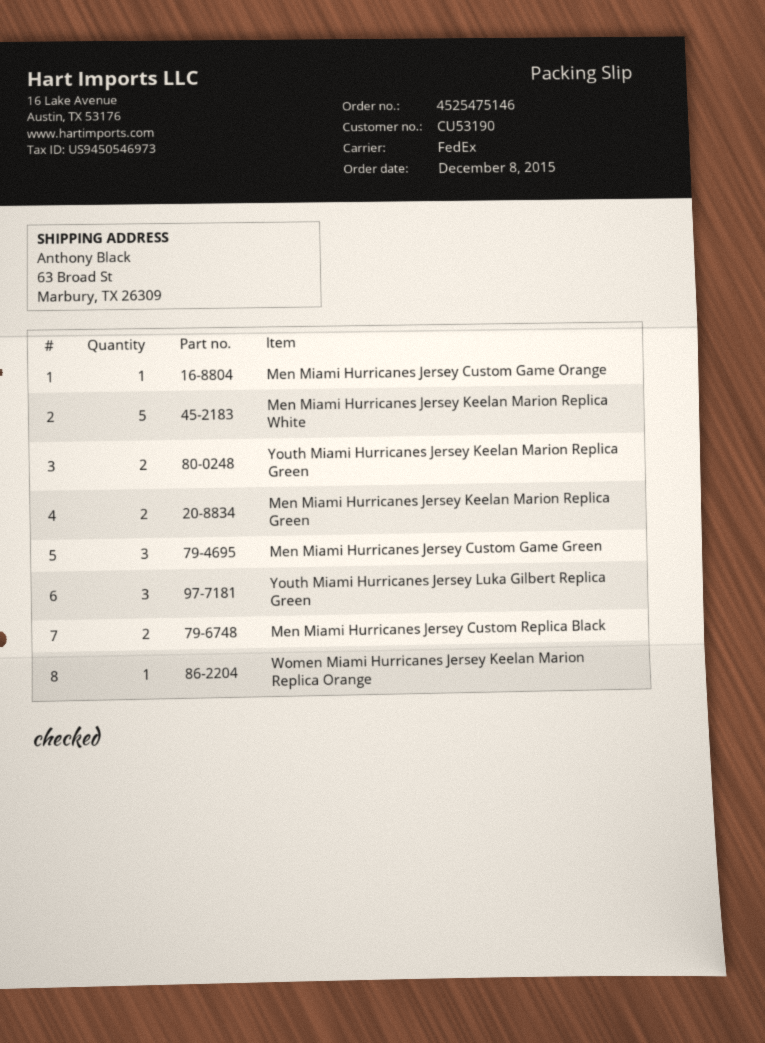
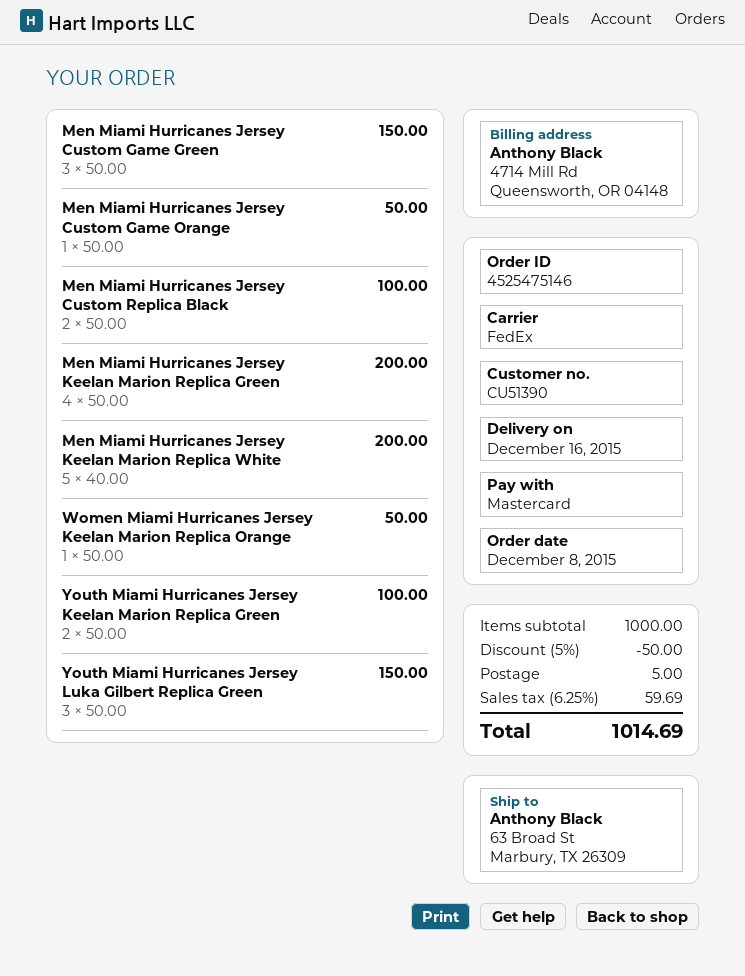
customer number: CU53190 -> CU51390
Men Miami Hurricanes Jersey Keelan Marion Replica Green: 2 -> 4

